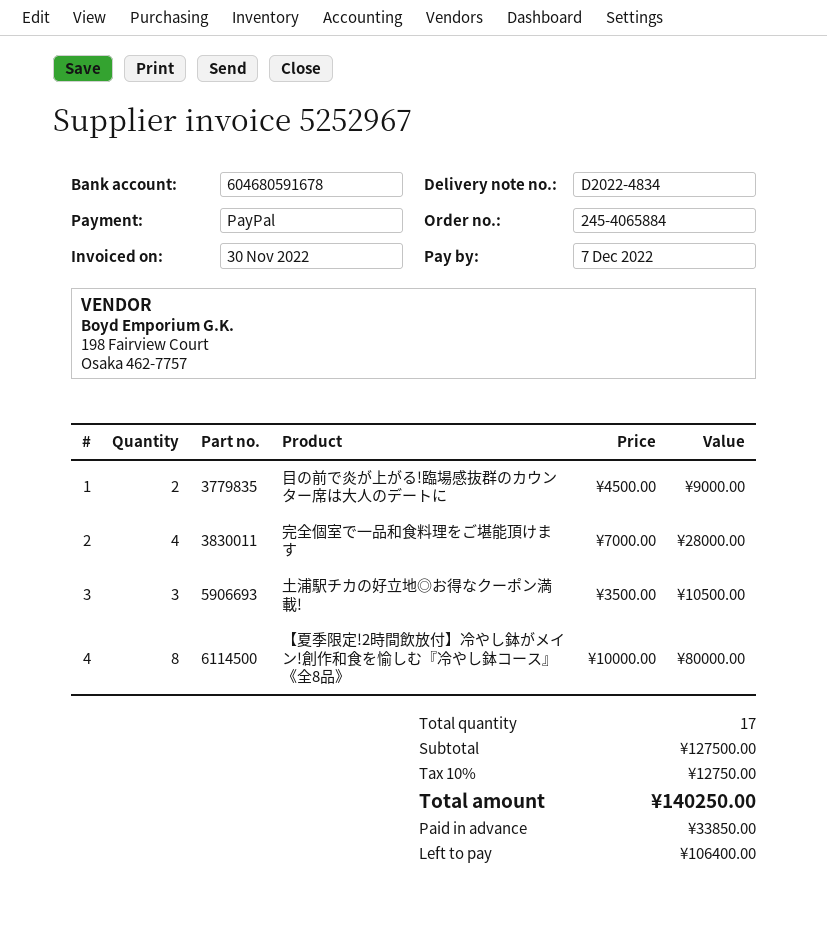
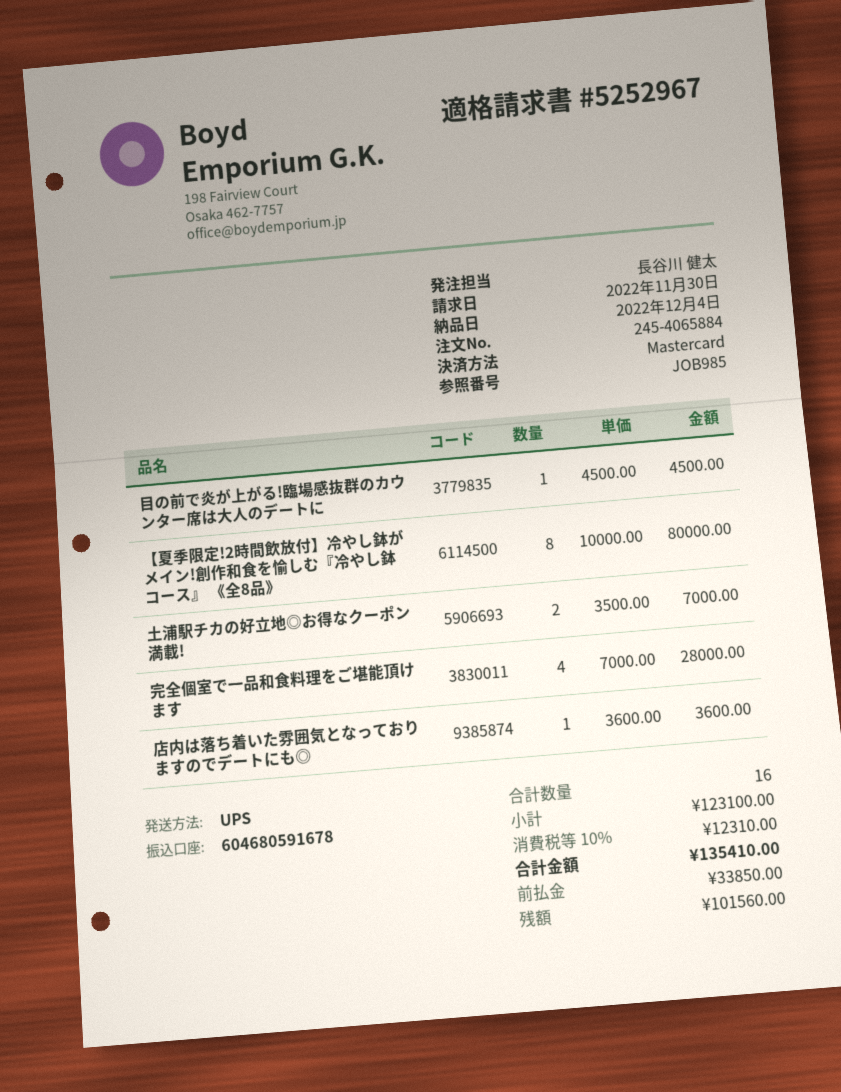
payment method: PayPal -> Mastercard
目の前で炎が上がる!臨場感抜群のカウンター席は大人のデートに: 2 x 4500.00 = 9000.00 -> 1 x 4500.00 = 4500.00
土浦駅チカの好立地◎お得なクーポン満載!: 3 x 3500.00 = 10500.00 -> 2 x 3500.00 = 7000.00
店内は落ち着いた雰囲気となっておりますのでデートにも◎: none -> 1 x 3600.00 = 3600.00
total quantity: 17 -> 16
subtotal: 127500.00 -> 123100.00
tax: 10% = 12750.00 -> 10% = 12310.00
total: 140250.00 -> 135410.00
balance: 106400.00 -> 101560.00

